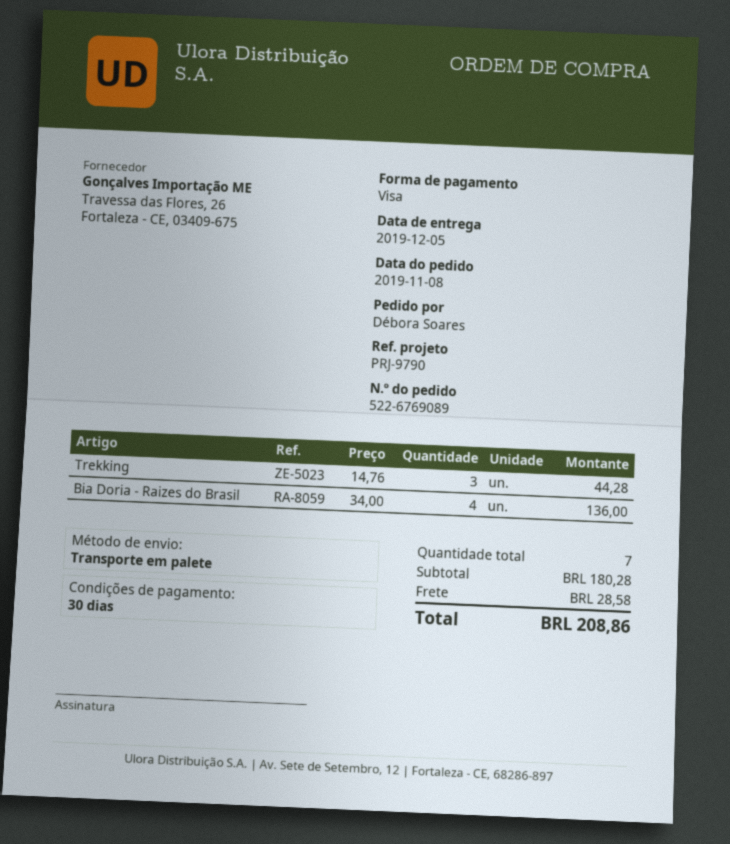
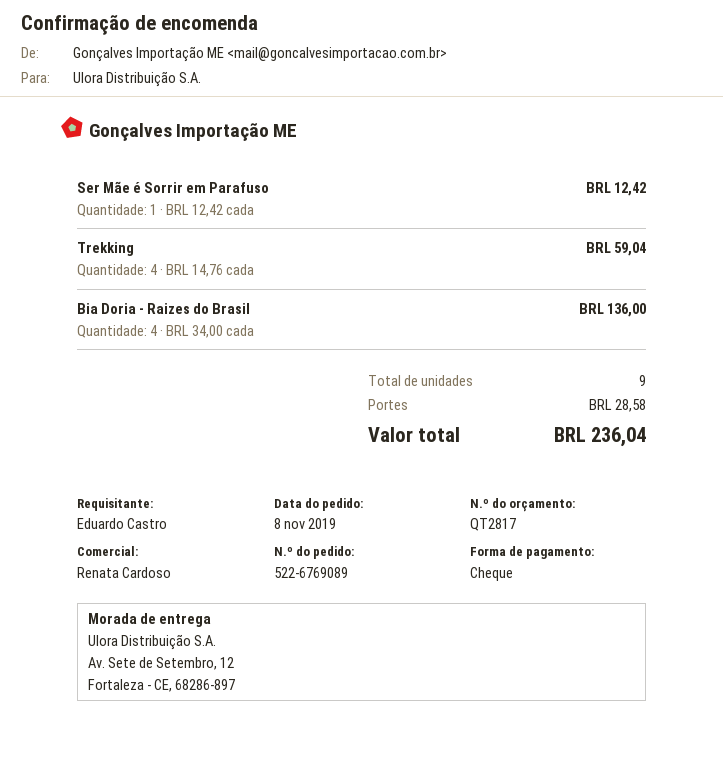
ordered by: Débora Soares -> Eduardo Castro
payment method: Visa -> cheque
Trekking: 3 x 14.76 = 44.28 -> 4 x 14.76 = 59.04
Ser Mãe é Sorrir em Parafuso: none -> 1 x 12.42 = 12.42
total quantity: 7 -> 9
total: 208.86 -> 236.04

